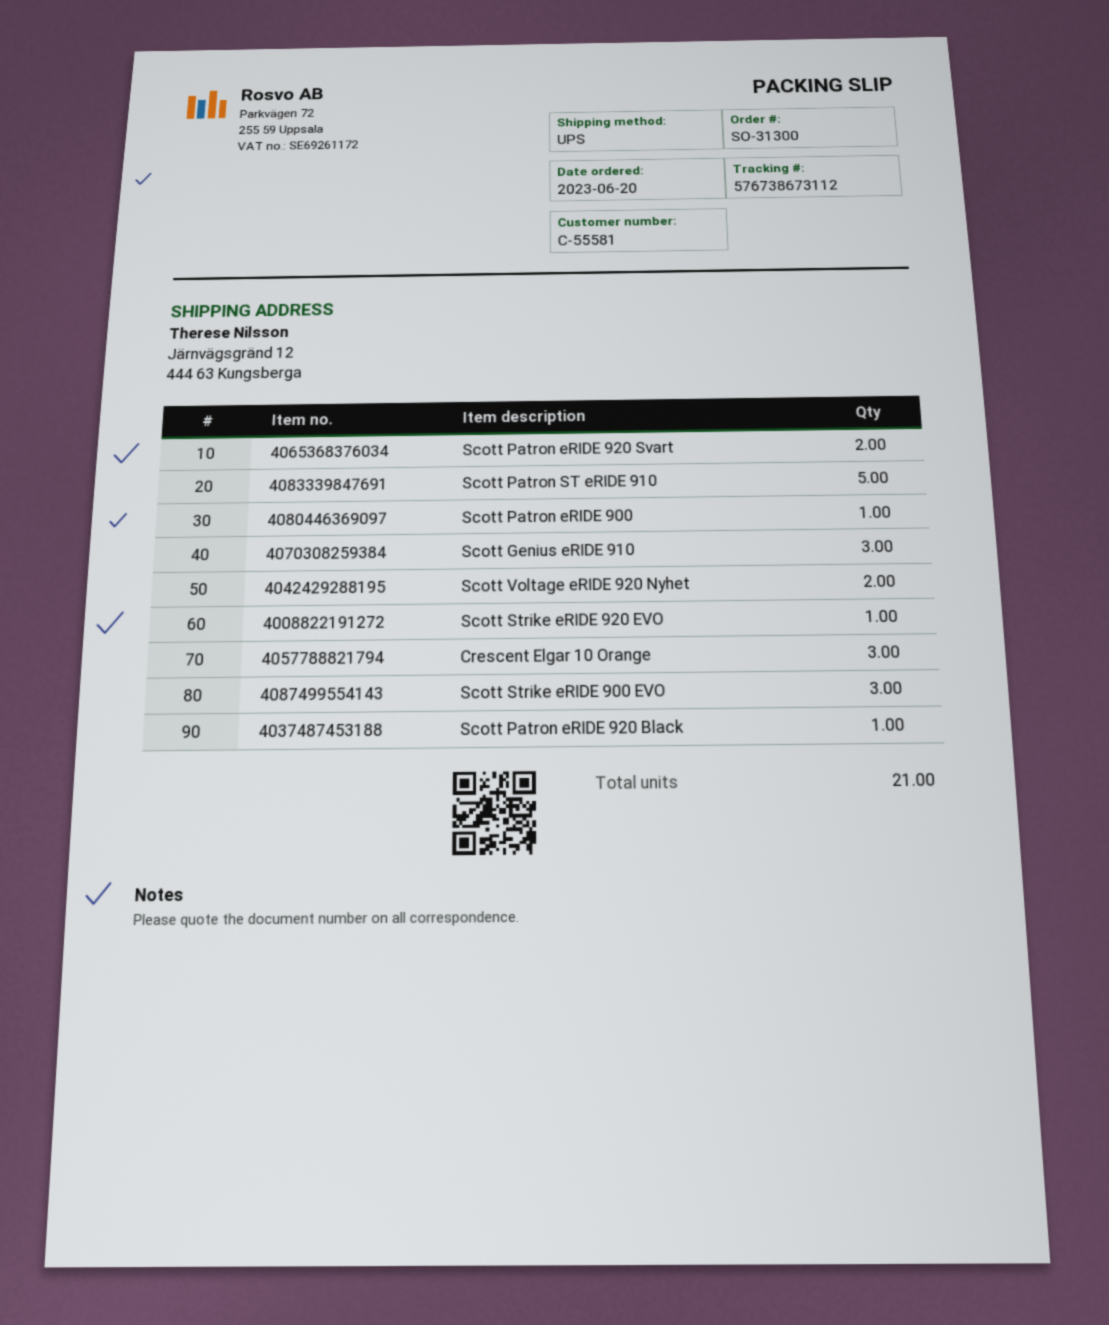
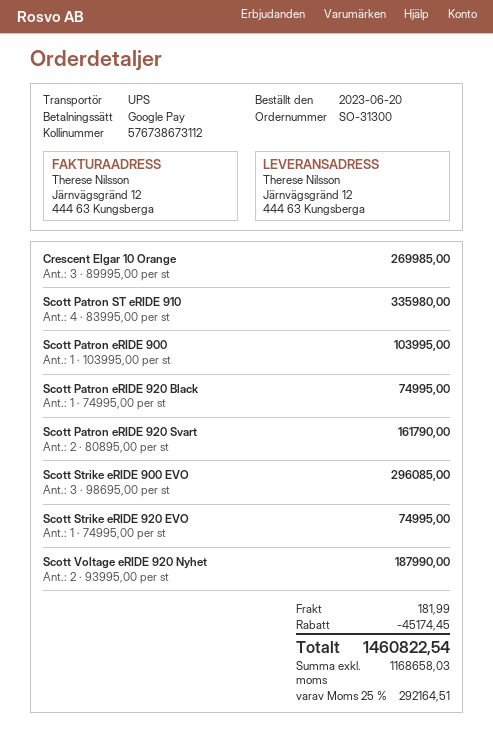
Scott Patron ST eRIDE 910: 5 -> 4
Scott Genius eRIDE 910: 3 -> none

